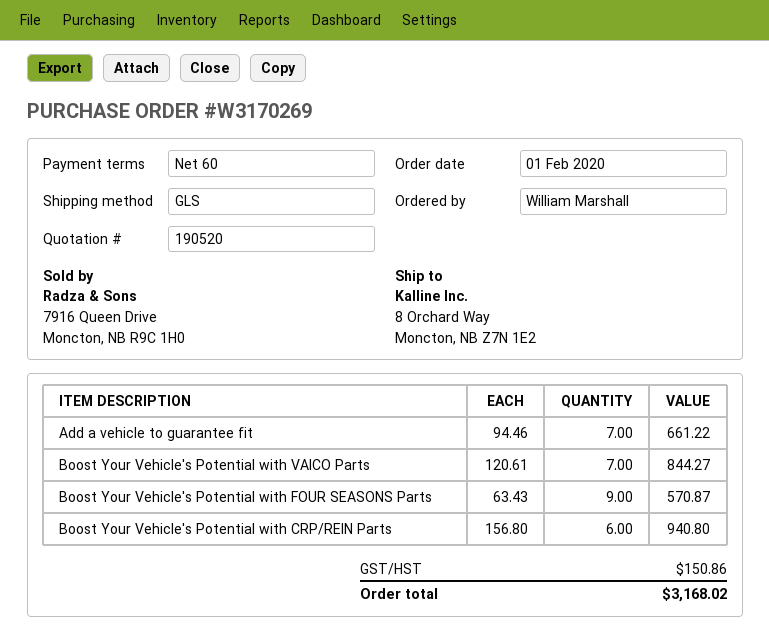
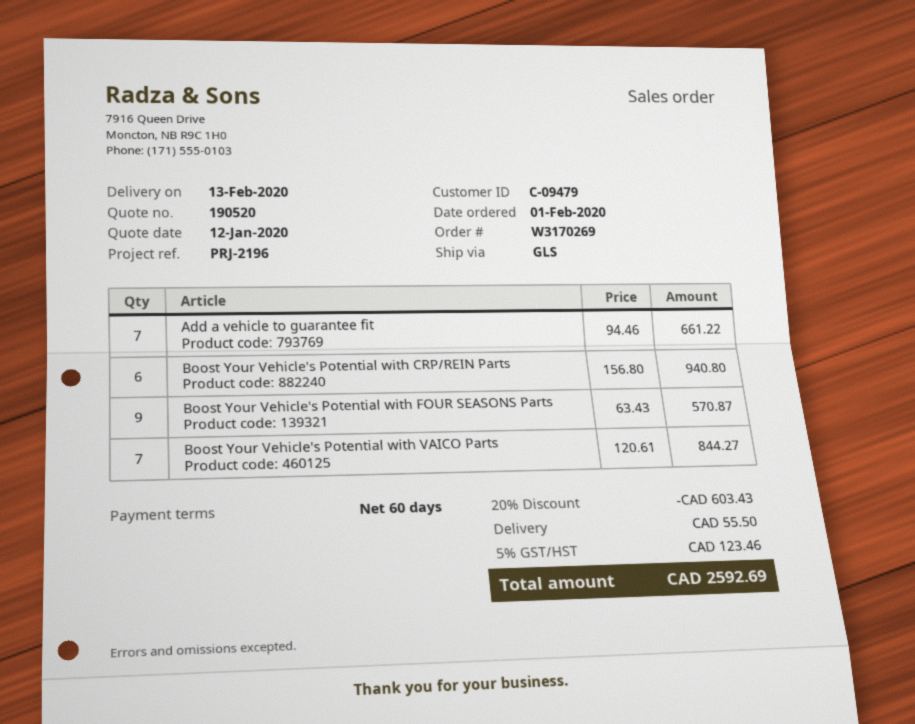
discount: none -> 20% = 603.43
shipping: none -> 55.50
tax: 150.86 -> 123.46
total: 3168.02 -> 2592.69

